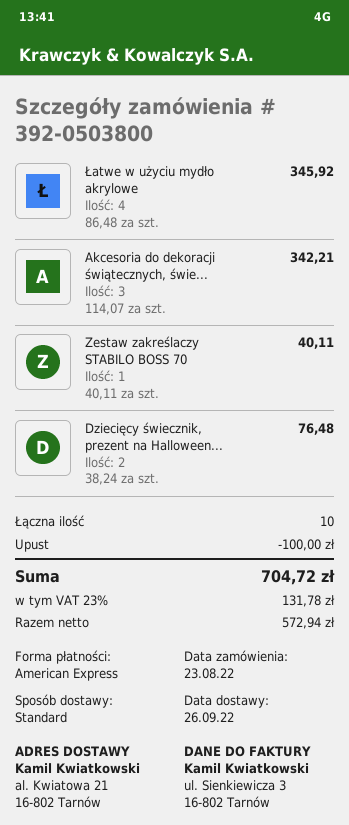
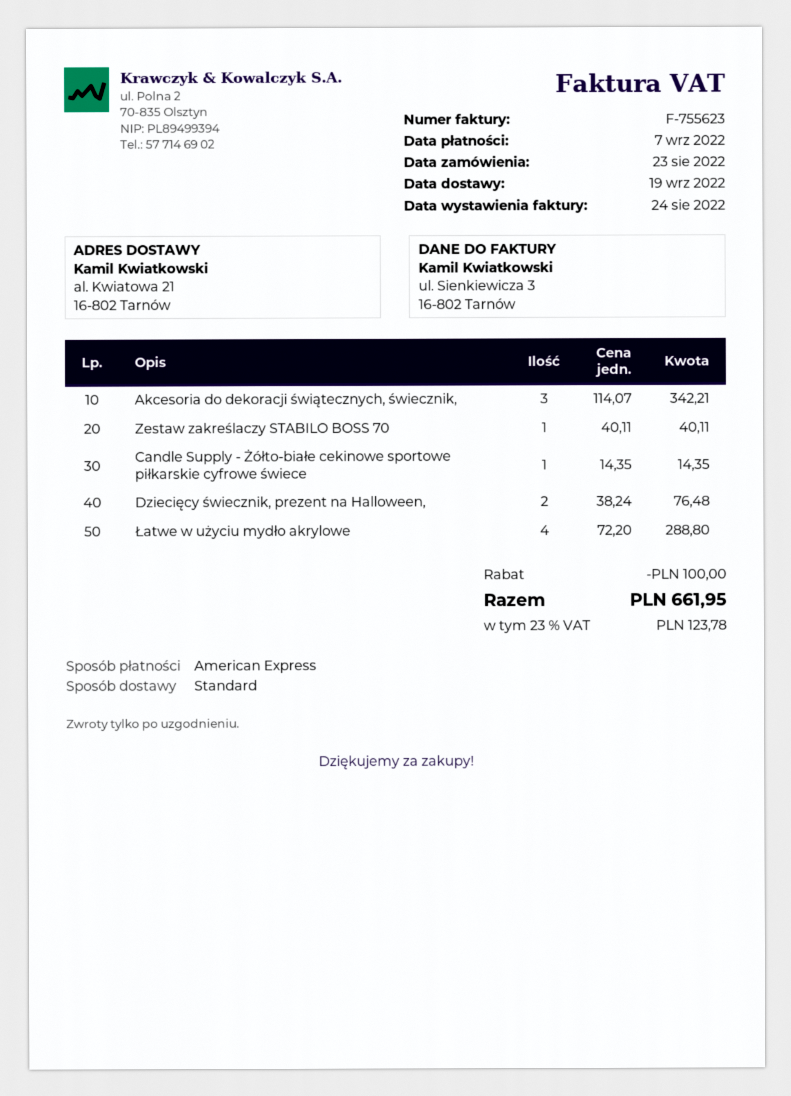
delivery date: 2022-09-26 -> 2022-09-19
Łatwe w użyciu mydło akrylowe: 4 x 86.48 = 345.92 -> 4 x 72.20 = 288.80
Candle Supply - Żółto-białe cekinowe sportowe piłkarskie cyfrowe świece: none -> 1 x 14.35 = 14.35
tax: 23% = 131.78 -> 23% = 123.78
total: 704.72 -> 661.95

